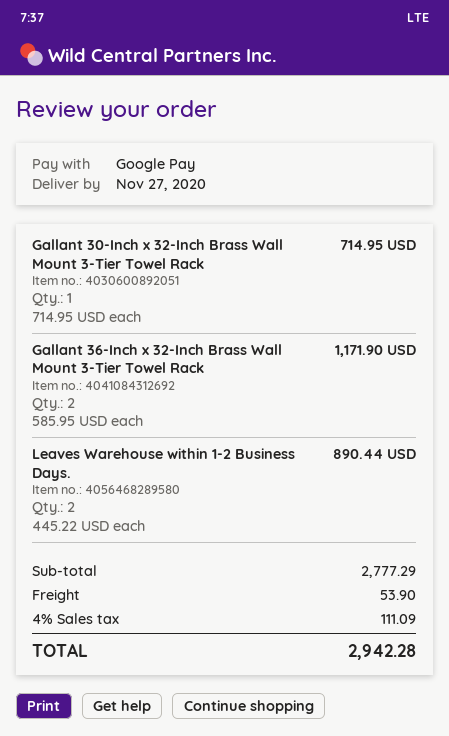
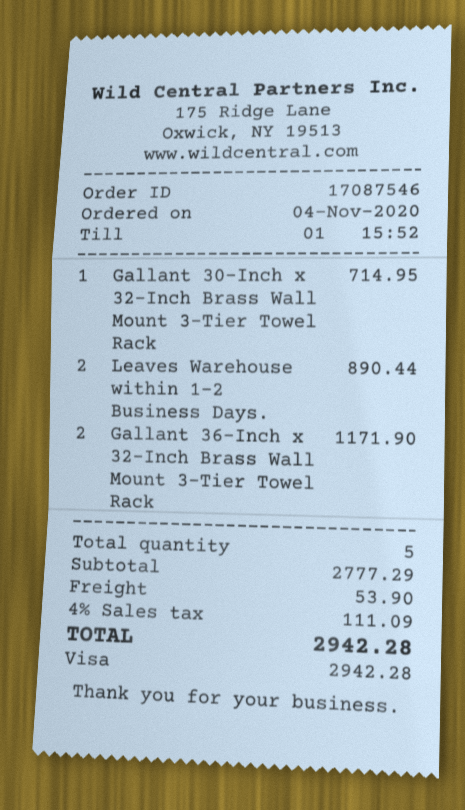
payment method: Google Pay -> Visa

